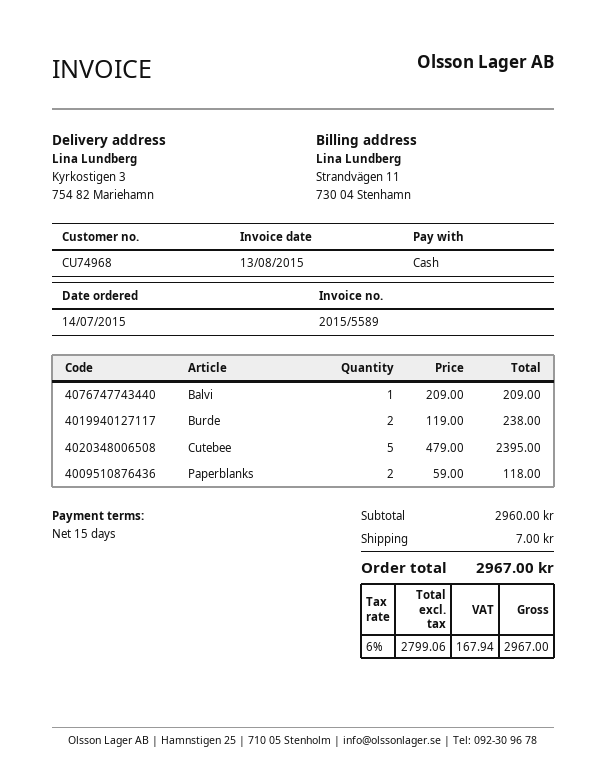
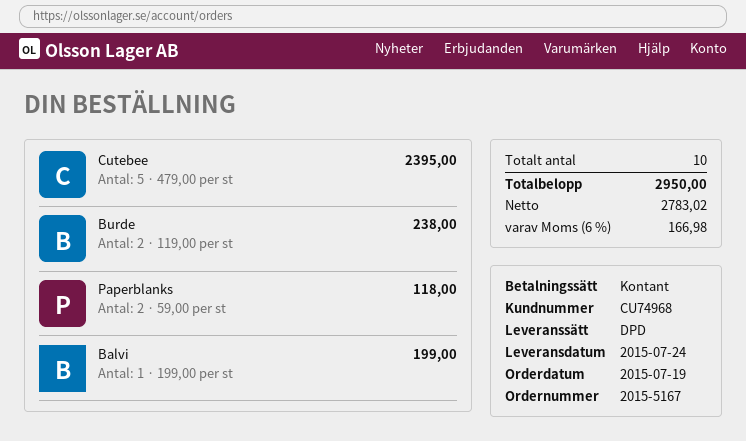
order date: 2015-07-14 -> 2015-07-19
Balvi: 1 x 209.00 = 209.00 -> 1 x 199.00 = 199.00
shipping: 7.00 -> none
net: 2799.06 -> 2783.02
tax: 6% = 167.94 -> 6% = 166.98
total: 2967.00 -> 2950.00

